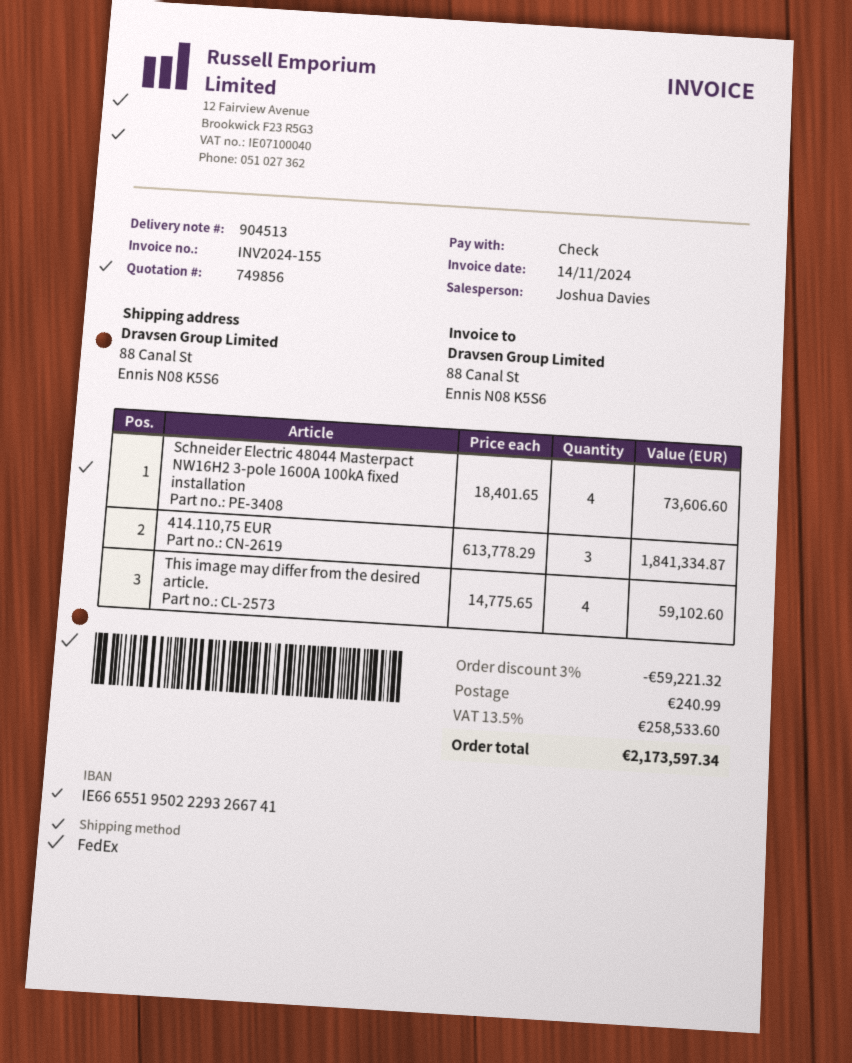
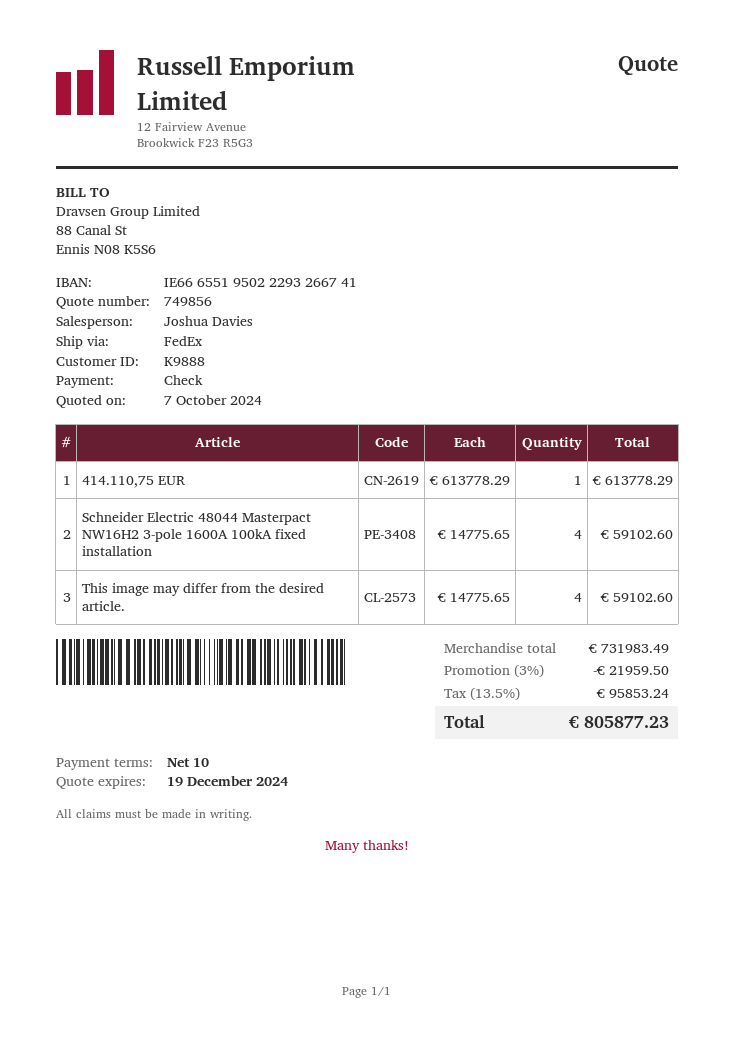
Schneider Electric 48044 Masterpact NW16H2 3-pole 1600A 100kA fixed installation: 4 x 18401.65 = 73606.60 -> 4 x 14775.65 = 59102.60
414.110,75 EUR: 3 x 613778.29 = 1841334.87 -> 1 x 613778.29 = 613778.29
discount: 3% = 59221.32 -> 3% = 21959.50
shipping: 240.99 -> none
tax: 13.5% = 258533.60 -> 13.5% = 95853.24
total: 2173597.34 -> 805877.23

